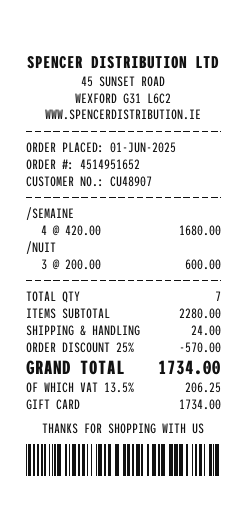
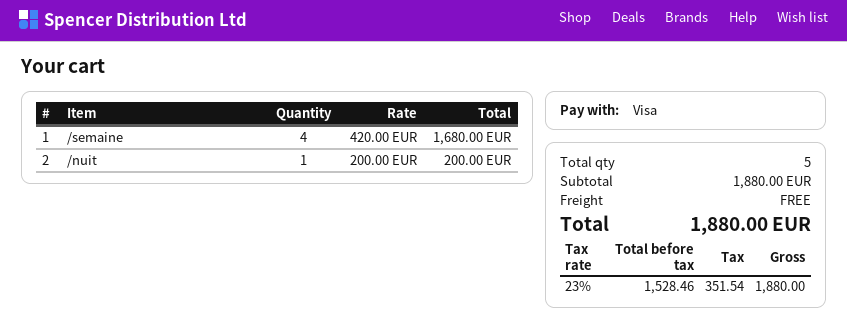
payment method: gift card -> Visa
/NUIT: 3 x 200.00 = 600.00 -> 1 x 200.00 = 200.00
total quantity: 7 -> 5
subtotal: 2280.00 -> 1880.00
discount: 25% = 570.00 -> none
shipping: 24.00 -> 0.00
tax: 13.5% = 206.25 -> 23% = 351.54
total: 1734.00 -> 1880.00

